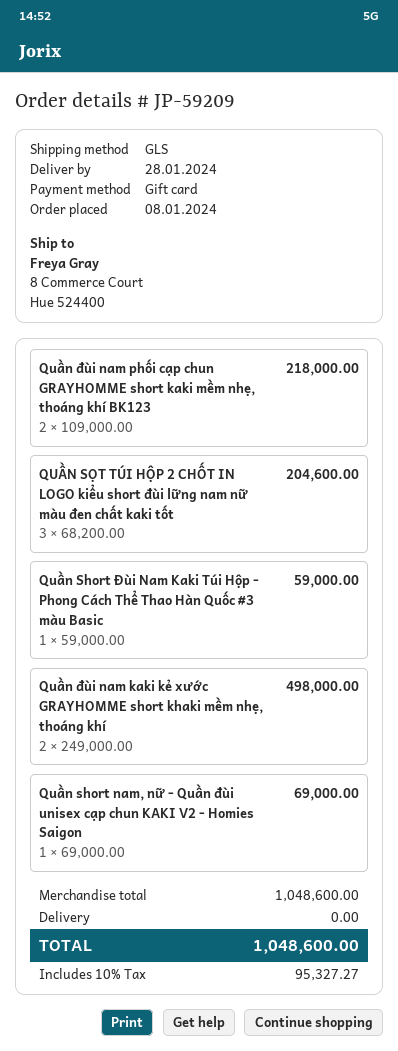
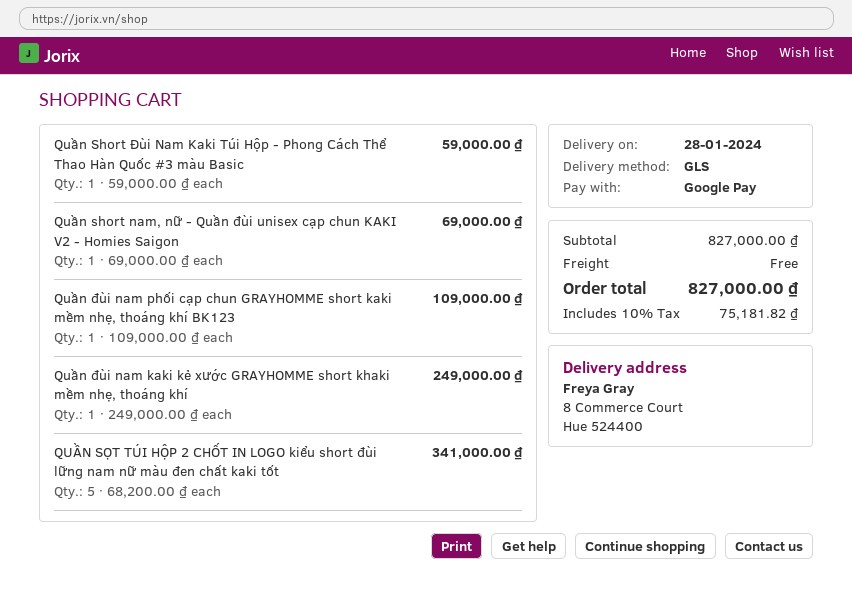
payment method: gift card -> Google Pay
Quần đùi nam phối cạp chun GRAYHOMME short kaki mềm nhẹ, thoáng khí BK123: 2 x 109000.00 = 218000.00 -> 1 x 109000.00 = 109000.00
QUẦN SỌT TÚI HỘP 2 CHỐT IN LOGO kiểu short đùi lững nam nữ màu đen chất kaki tốt: 3 x 68200.00 = 204600.00 -> 5 x 68200.00 = 341000.00
Quần đùi nam kaki kẻ xước GRAYHOMME short khaki mềm nhẹ, thoáng khí: 2 x 249000.00 = 498000.00 -> 1 x 249000.00 = 249000.00
subtotal: 1048600.00 -> 827000.00
tax: 10% = 95327.27 -> 10% = 75181.82
total: 1048600.00 -> 827000.00

